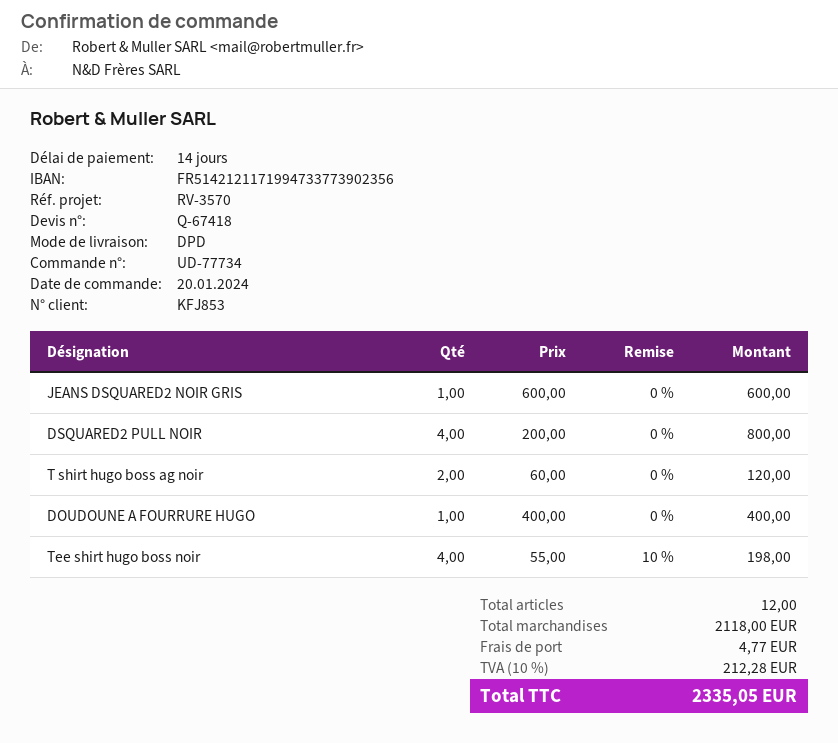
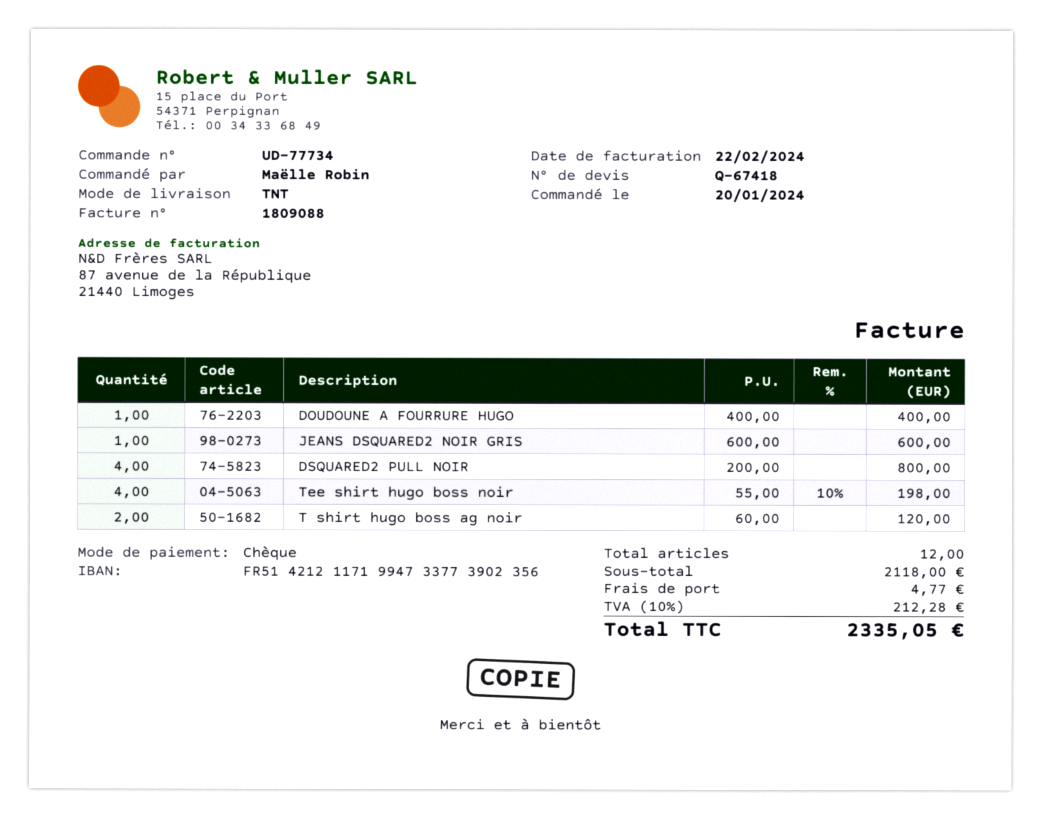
shipping method: DPD -> TNT

